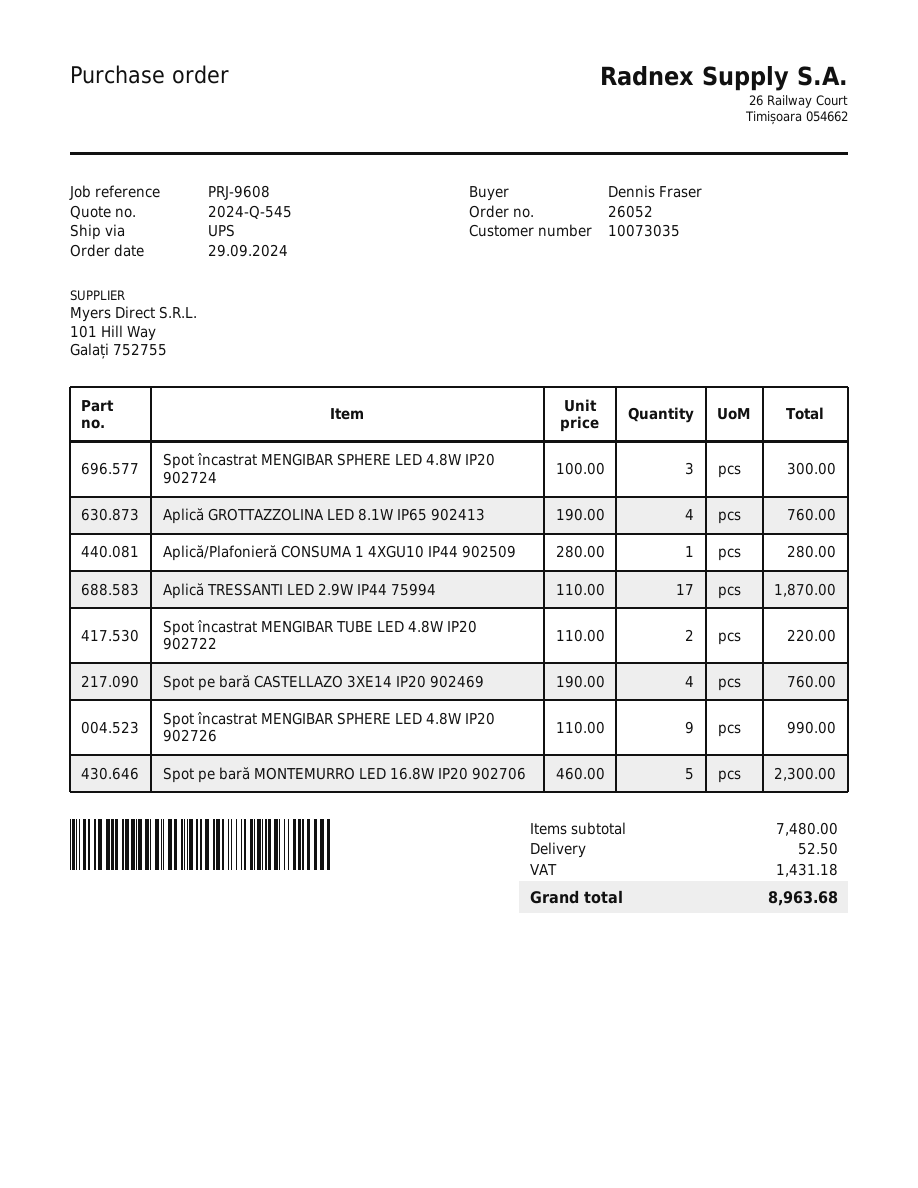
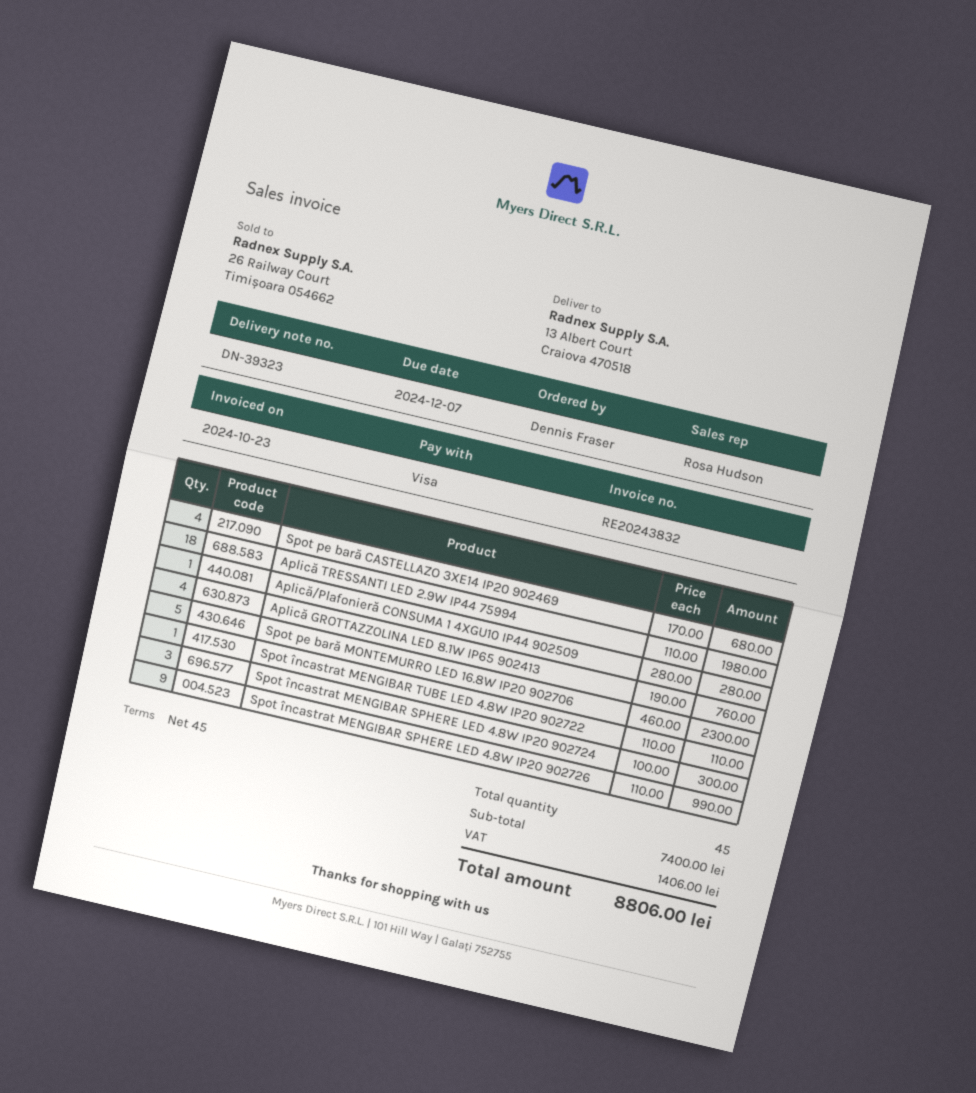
Aplică TRESSANTI LED 2.9W IP44 75994: 17 x 110.00 = 1870.00 -> 18 x 110.00 = 1980.00
Spot încastrat MENGIBAR TUBE LED 4.8W IP20 902722: 2 x 110.00 = 220.00 -> 1 x 110.00 = 110.00
Spot pe bară CASTELLAZO 3XE14 IP20 902469: 4 x 190.00 = 760.00 -> 4 x 170.00 = 680.00
subtotal: 7480.00 -> 7400.00
shipping: 52.50 -> none
tax: 1431.18 -> 1406.00
total: 8963.68 -> 8806.00

